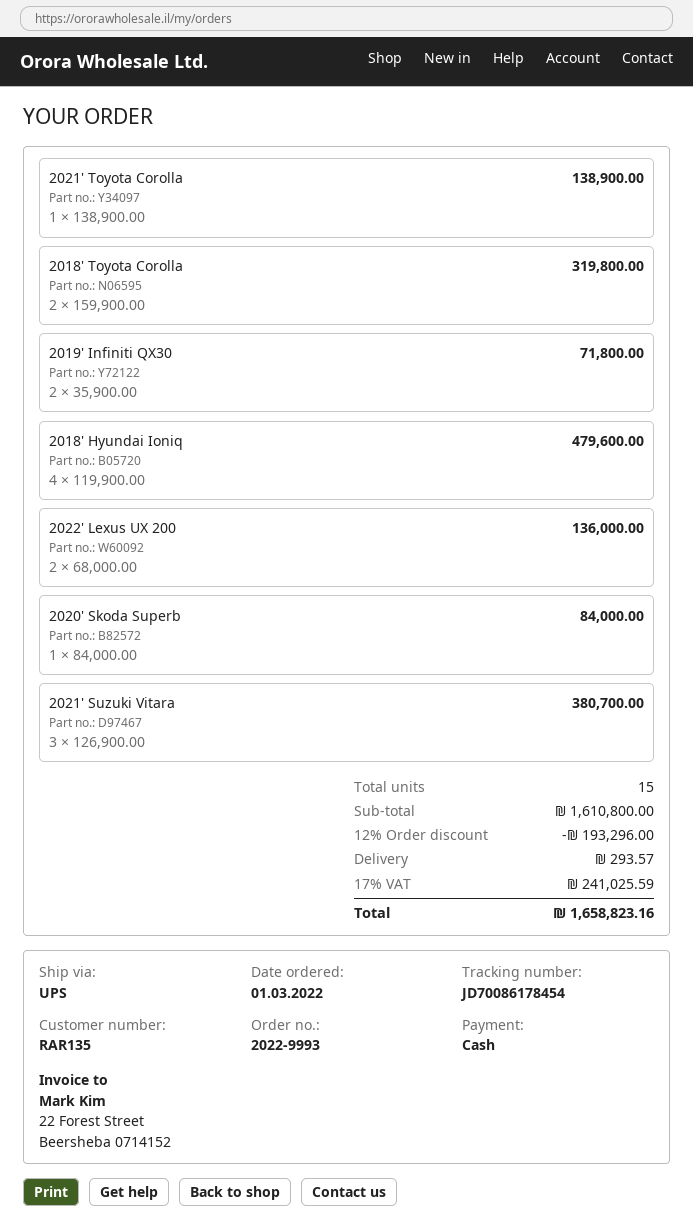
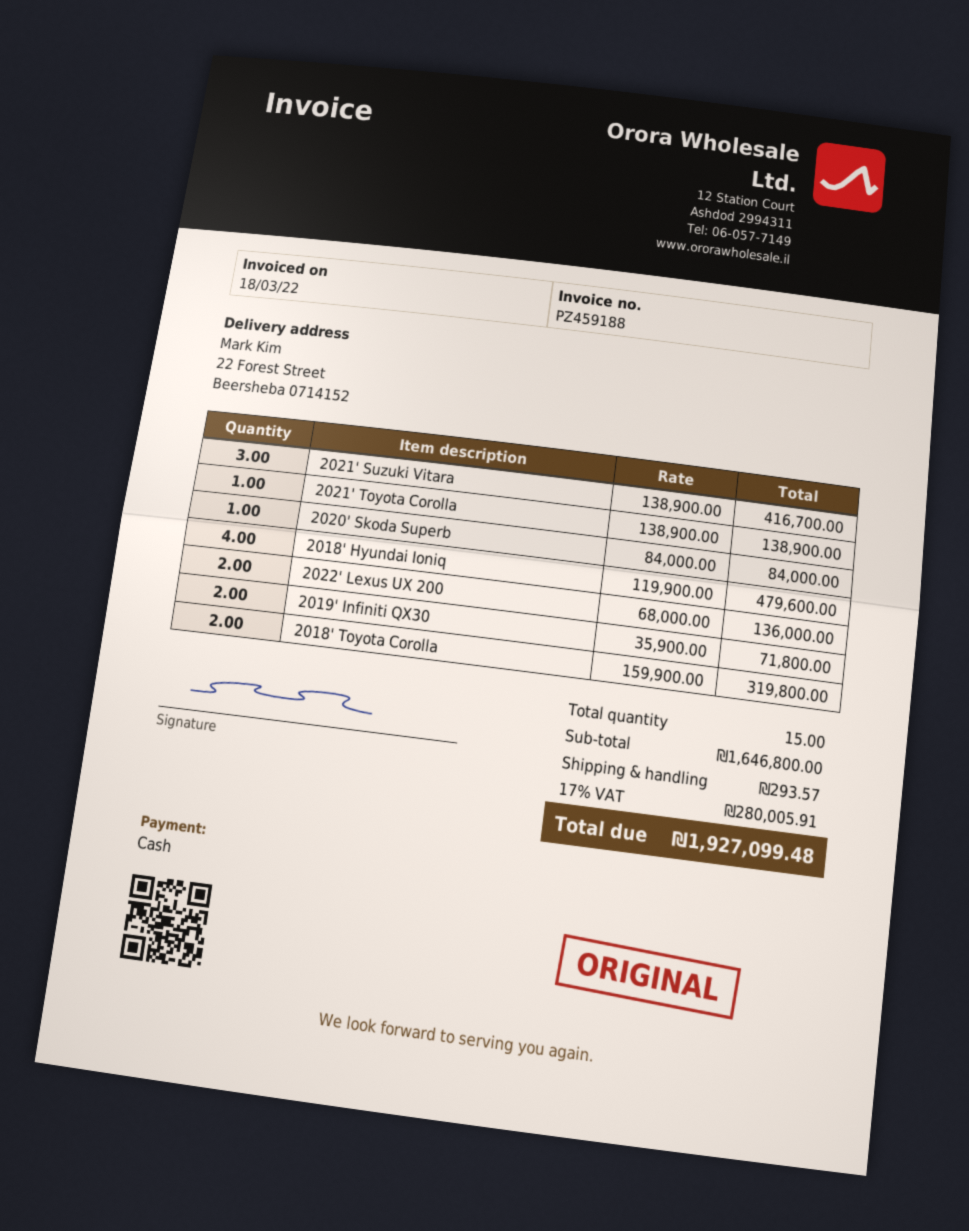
2021' Suzuki Vitara: 3 x 126900.00 = 380700.00 -> 3 x 138900.00 = 416700.00
subtotal: 1610800.00 -> 1646800.00
discount: 12% = 193296.00 -> none
tax: 17% = 241025.59 -> 17% = 280005.91
total: 1658823.16 -> 1927099.48

